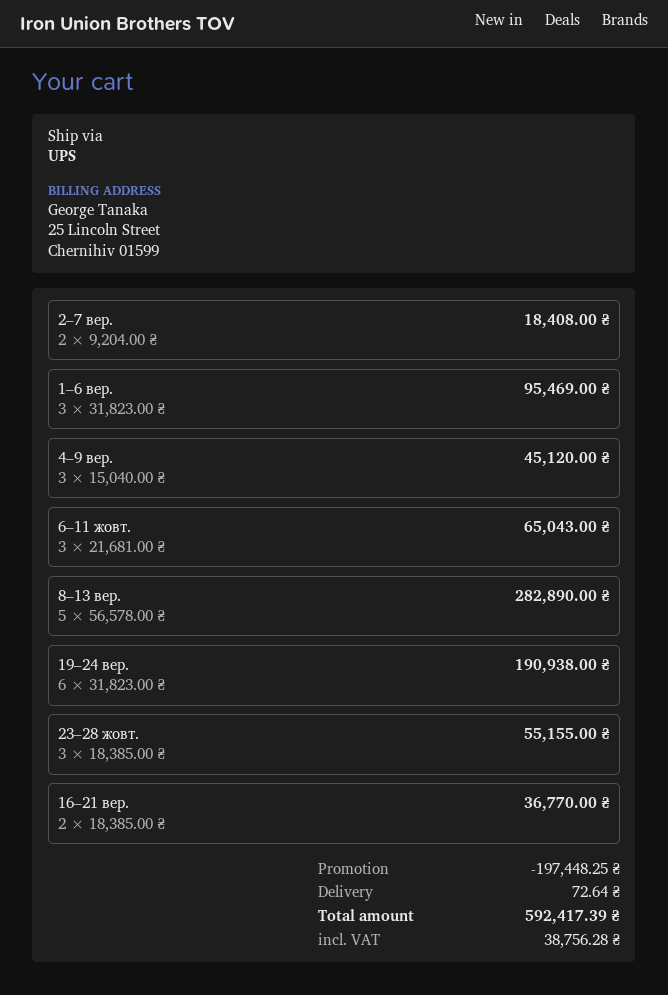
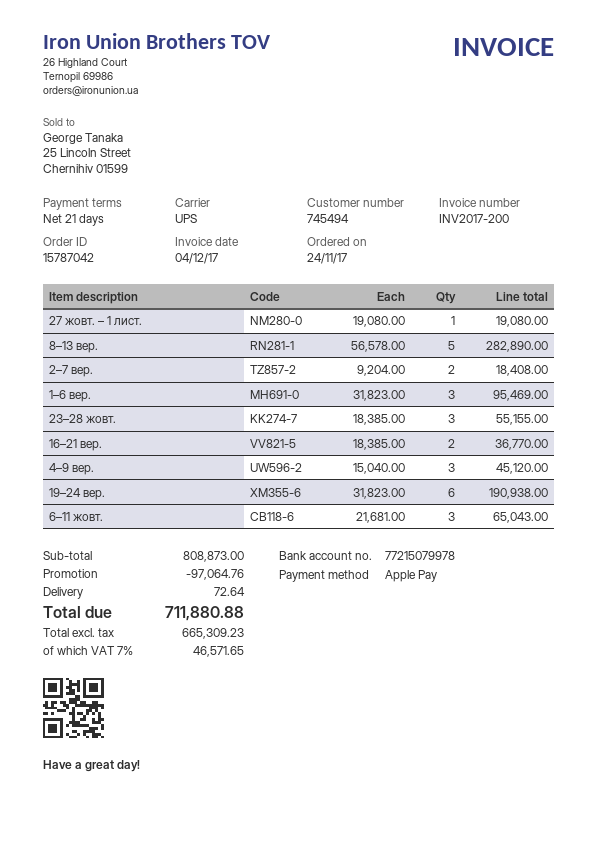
27 жовт. – 1 лист.: none -> 1 x 19080.00 = 19080.00
discount: 197448.25 -> 97064.76
tax: 38756.28 -> 46571.65
total: 592417.39 -> 711880.88

